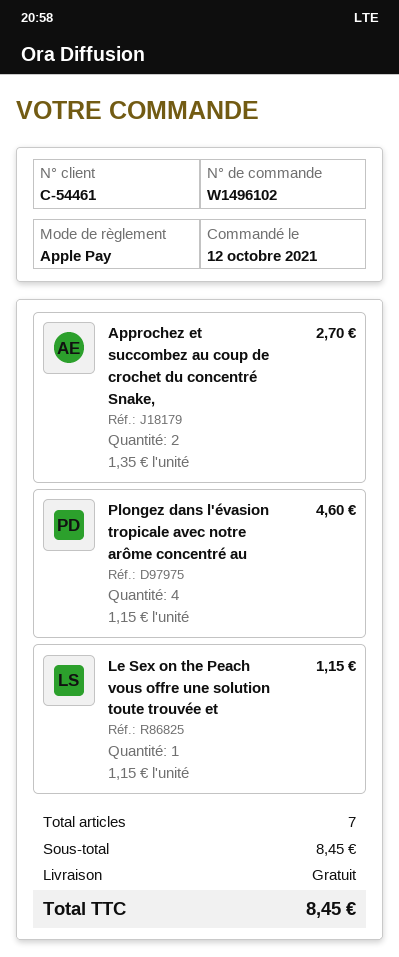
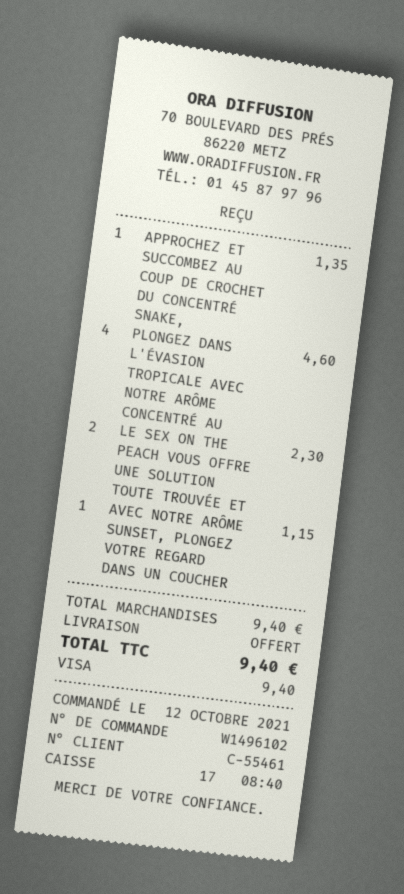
customer number: C-54461 -> C-55461
payment method: Apple Pay -> Visa
Approchez et succombez au coup de crochet du concentré Snake,: 2 for 2.70 -> 1 for 1.35
Le Sex on the Peach vous offre une solution toute trouvée et: 1 for 1.15 -> 2 for 2.30
AVEC NOTRE ARÔME SUNSET, PLONGEZ VOTRE REGARD DANS UN COUCHER: none -> 1 for 1.15
subtotal: 8.45 -> 9.40
total: 8.45 -> 9.40

